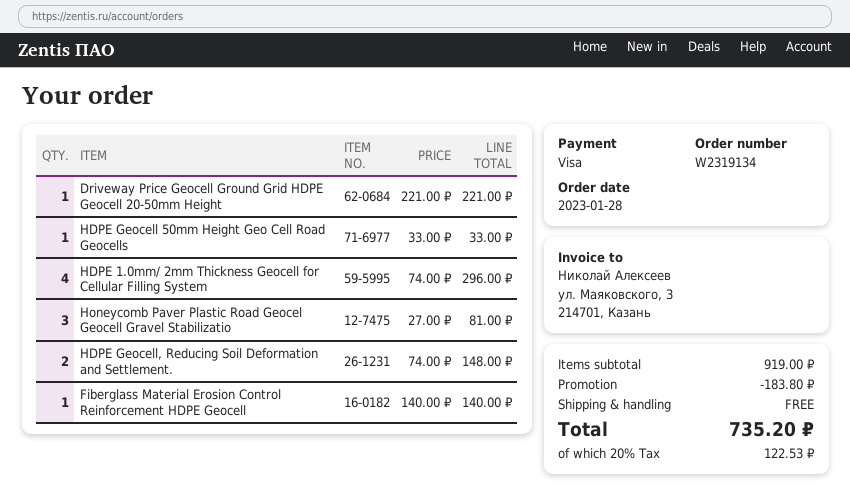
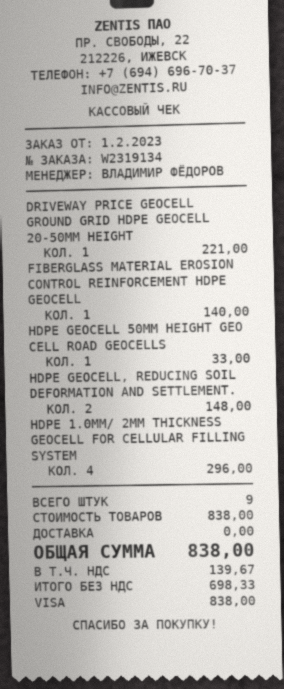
order date: 2023-01-28 -> 2023-02-01
Honeycomb Paver Plastic Road Geocel Geocell Gravel Stabilizatio: 3 for 81.00 -> none
subtotal: 919.00 -> 838.00
discount: 183.80 -> none
tax: 122.53 -> 139.67
total: 735.20 -> 838.00

